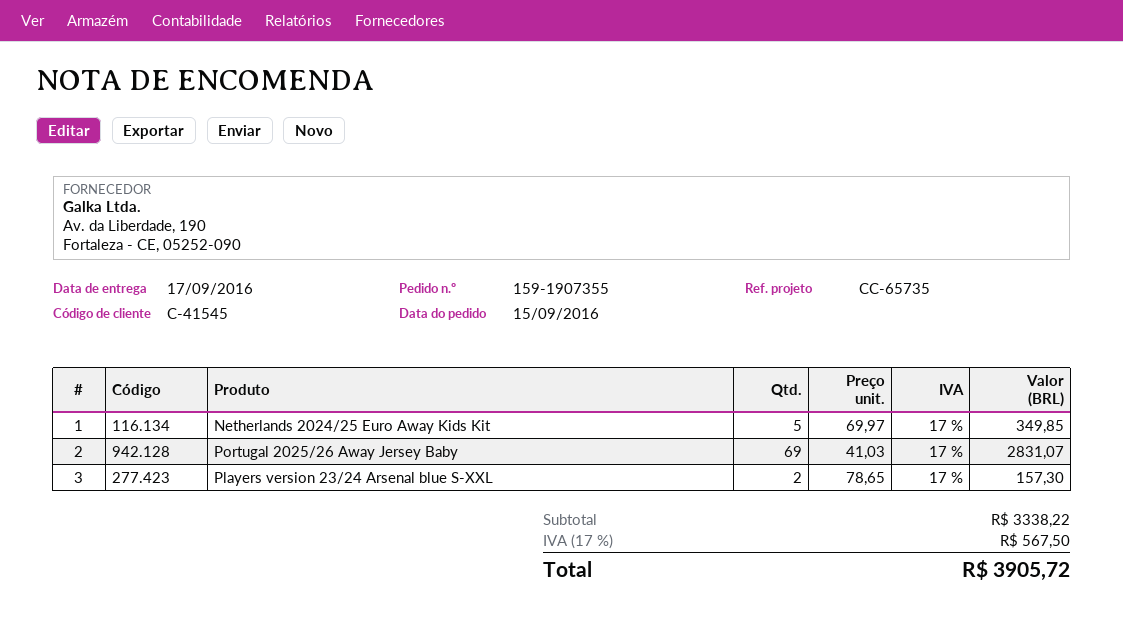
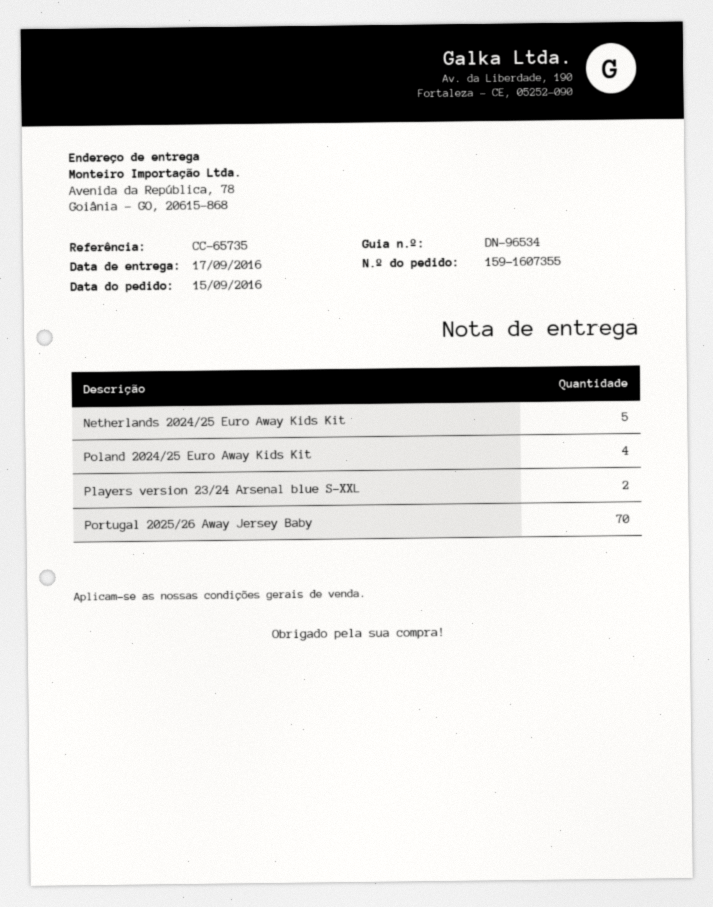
order number: 159-1907355 -> 159-1607355
Portugal 2025/26 Away Jersey Baby: 69 -> 70
Poland 2024/25 Euro Away Kids Kit: none -> 4

